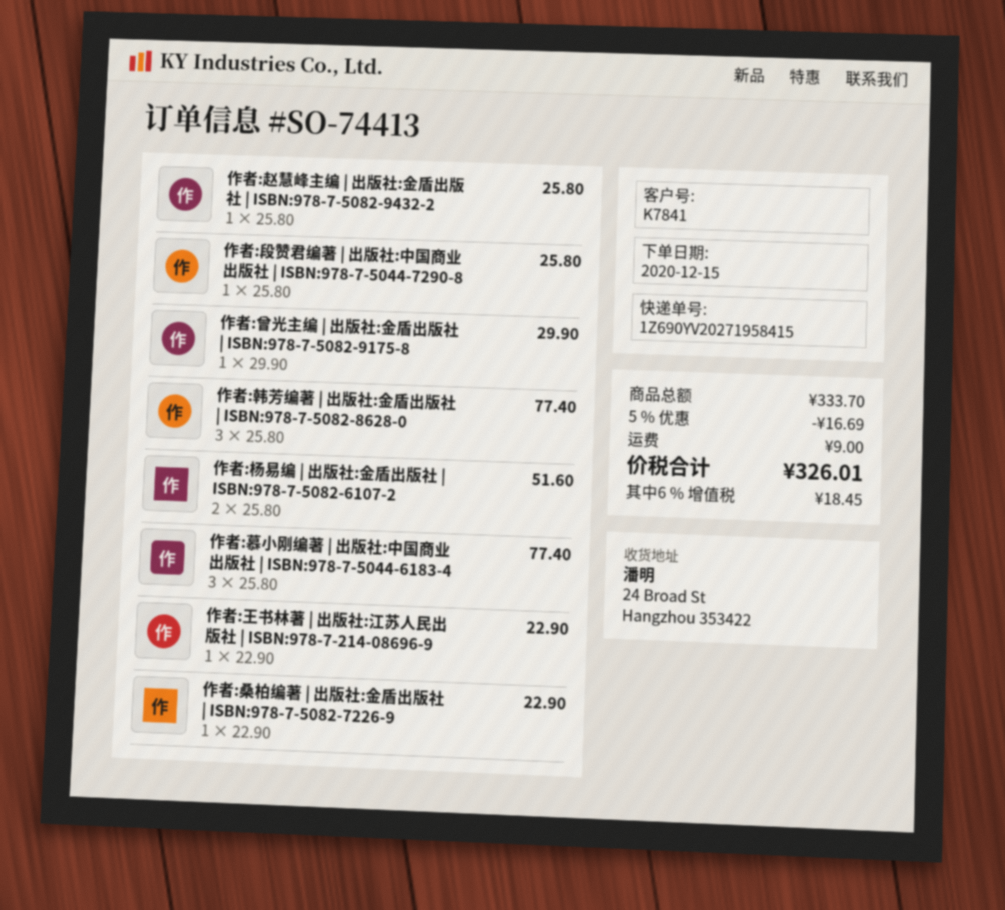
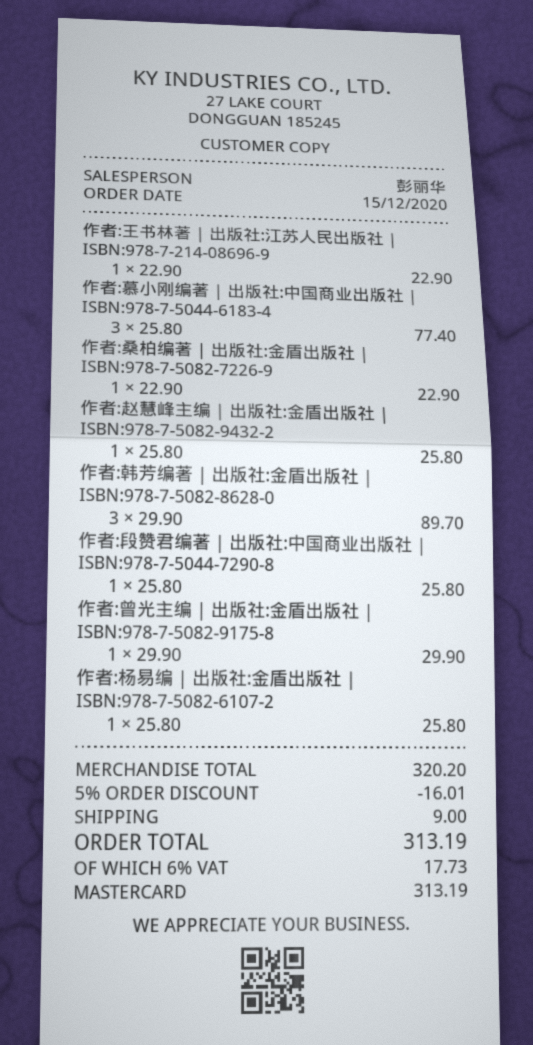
作者:韩芳编著 | 出版社:金盾出版社 | ISBN:978-7-5082-8628-0: 3 x 25.80 = 77.40 -> 3 x 29.90 = 89.70
作者:杨易编 | 出版社:金盾出版社 | ISBN:978-7-5082-6107-2: 2 x 25.80 = 51.60 -> 1 x 25.80 = 25.80
subtotal: 333.70 -> 320.20
discount: 5% = 16.69 -> 5% = 16.01
tax: 6% = 18.45 -> 6% = 17.73
total: 326.01 -> 313.19

